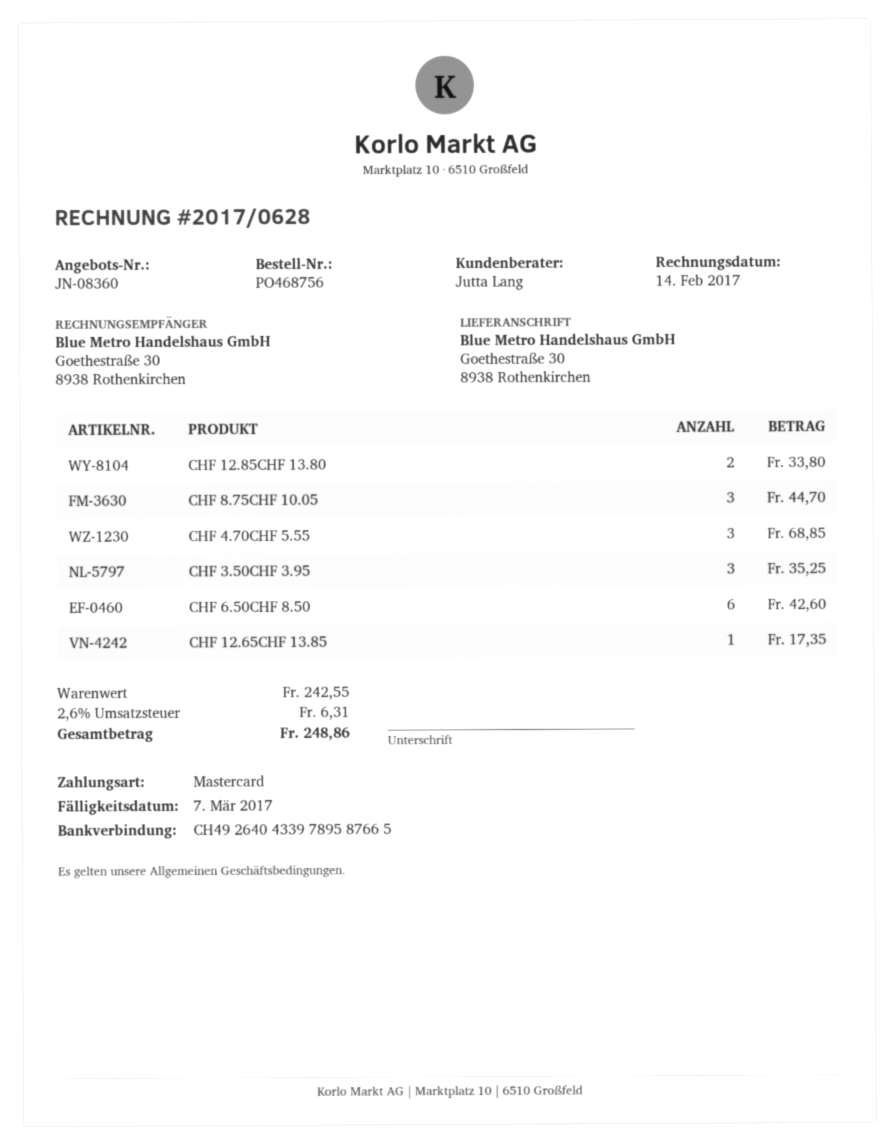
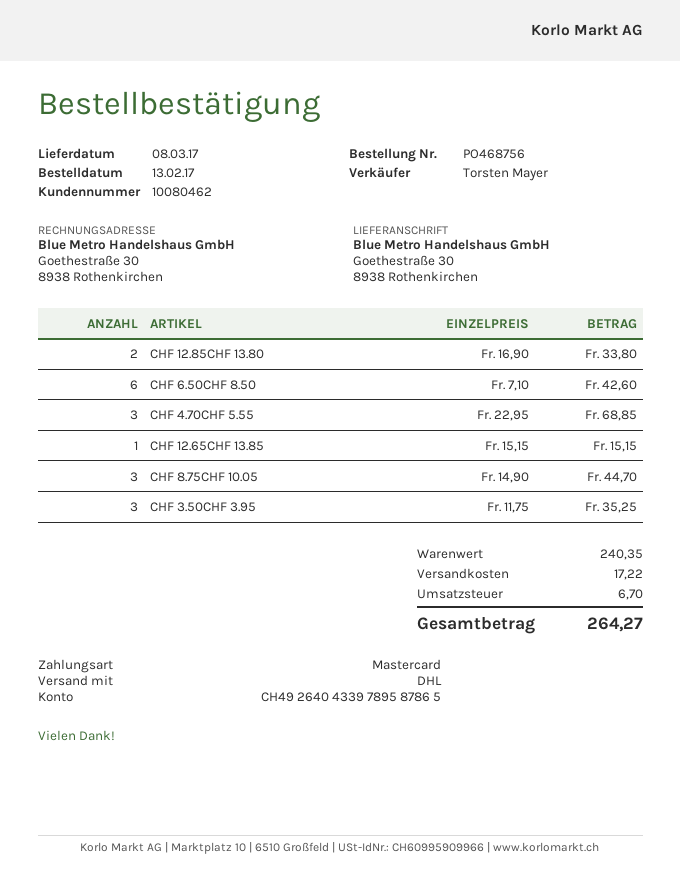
sales rep: Jutta Lang -> Torsten Mayer
bank account: CH4926404339789587665 -> CH4926404339789587865
CHF 12.65CHF 13.85: 1 for 17.35 -> 1 for 15.15
subtotal: 242.55 -> 240.35
shipping: none -> 17.22
tax: 6.31 -> 6.70
total: 248.86 -> 264.27

